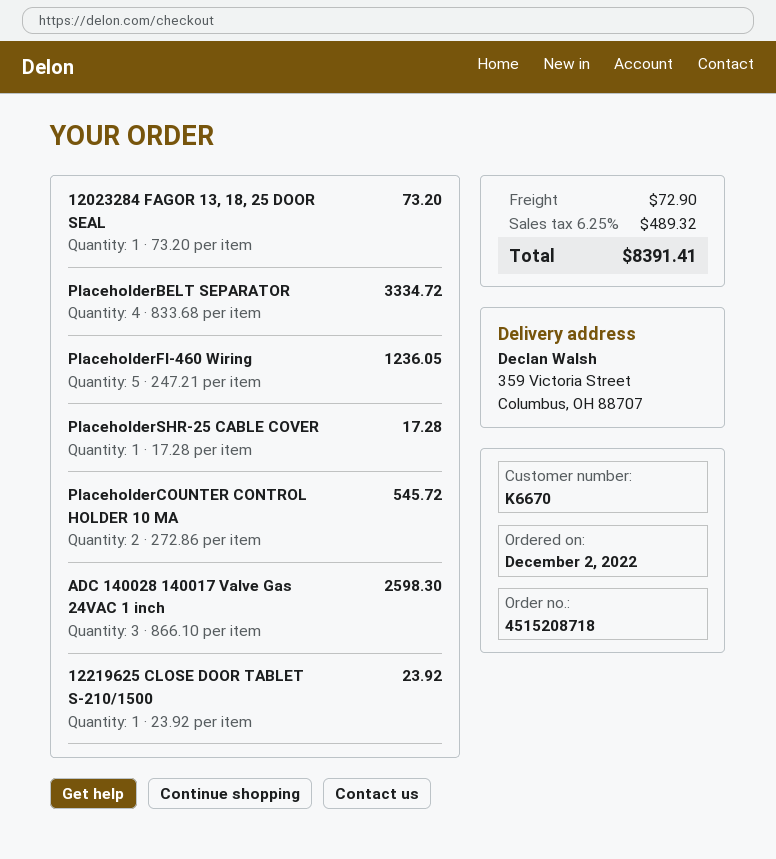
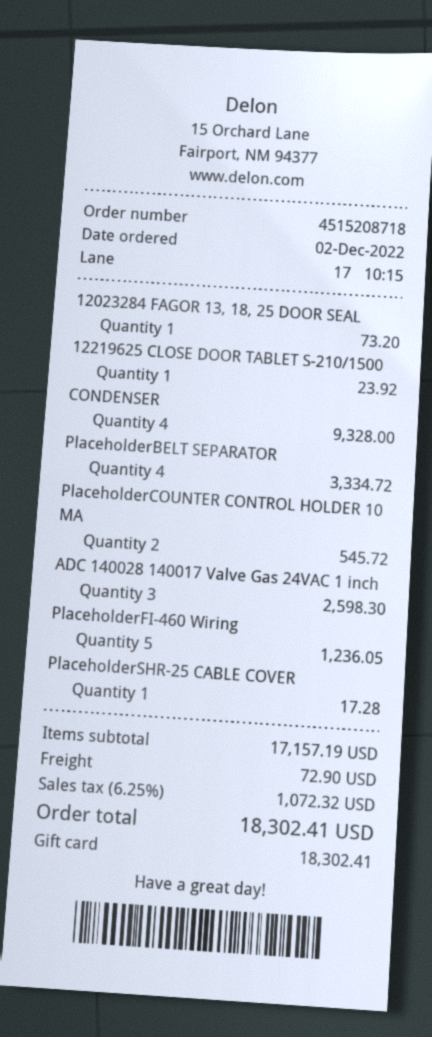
CONDENSER: none -> 4 for 9328.00
tax: 6.25% = 489.32 -> 6.25% = 1072.32
total: 8391.41 -> 18302.41

